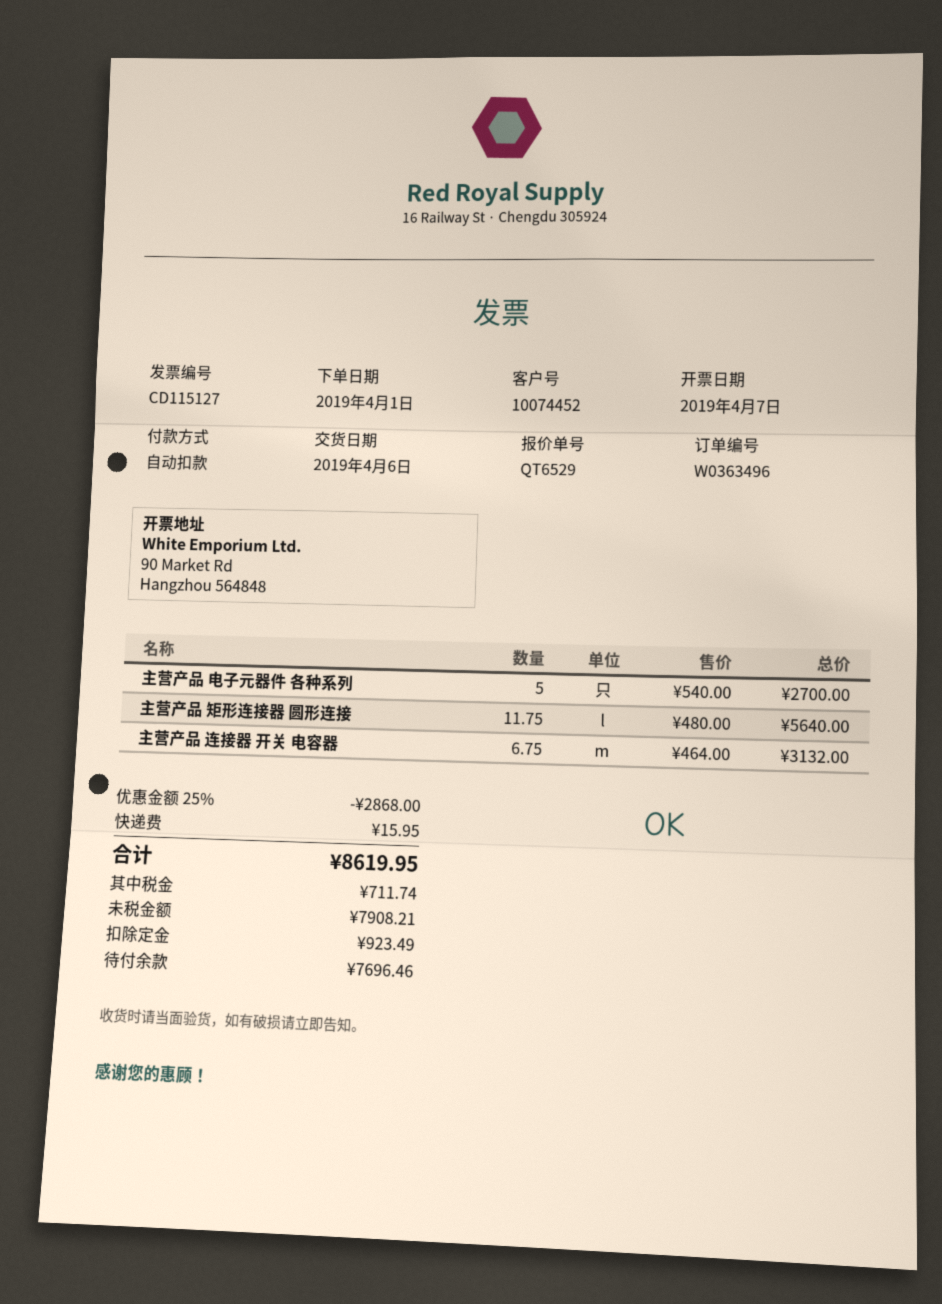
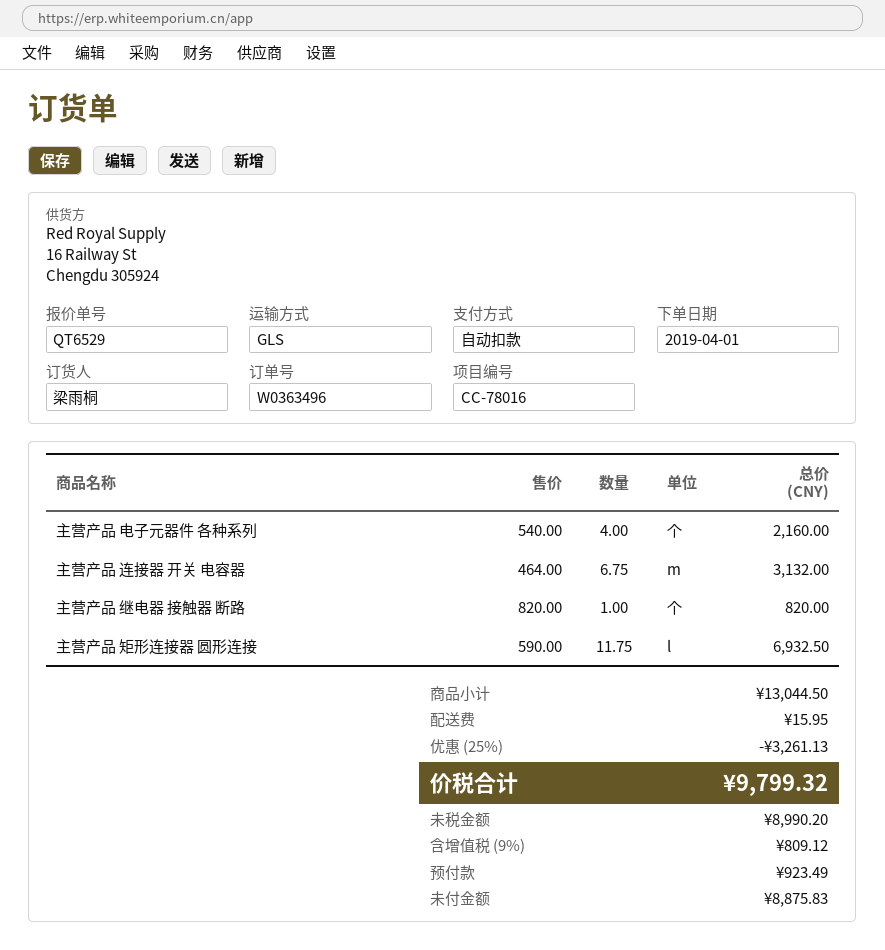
主营产品 电子元器件 各种系列: 5 x 540.00 = 2700.00 -> 4 x 540.00 = 2160.00
主营产品 矩形连接器 圆形连接: 11.75 x 480.00 = 5640.00 -> 11.75 x 590.00 = 6932.50
主营产品 继电器 接触器 断路: none -> 1 x 820.00 = 820.00
discount: 25% = 2868.00 -> 25% = 3261.13
net: 7908.21 -> 8990.20
tax: 711.74 -> 809.12
total: 8619.95 -> 9799.32
balance: 7696.46 -> 8875.83

